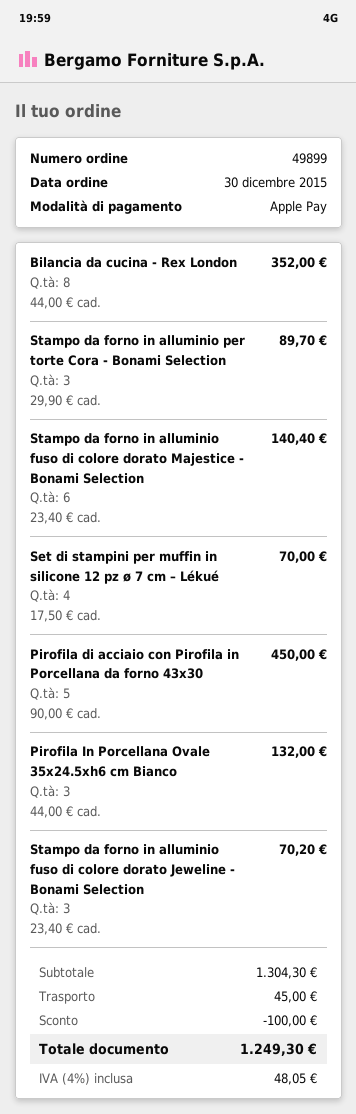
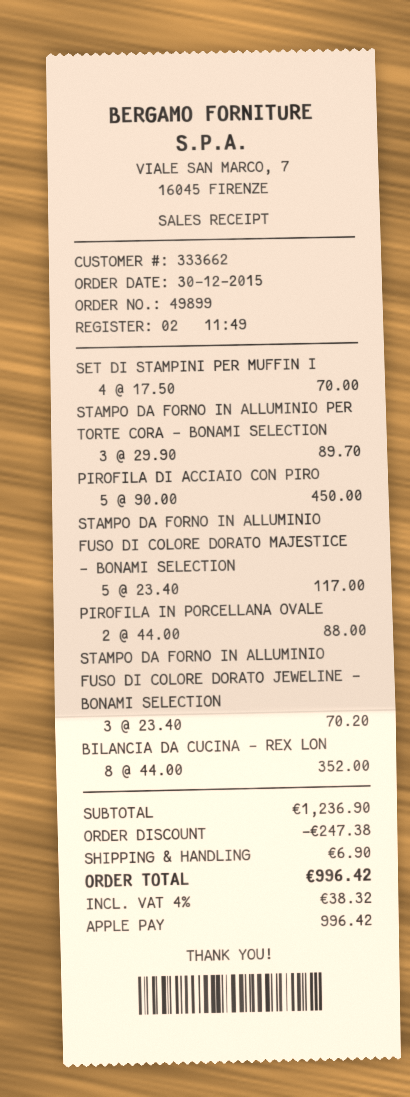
Stampo da forno in alluminio fuso di colore dorato Majestice - Bonami Selection: 6 x 23.40 = 140.40 -> 5 x 23.40 = 117.00
Pirofila In Porcellana Ovale 35x24.5xh6 cm Bianco: 3 x 44.00 = 132.00 -> 2 x 44.00 = 88.00
subtotal: 1304.30 -> 1236.90
discount: 100.00 -> 247.38
shipping: 45.00 -> 6.90
tax: 4% = 48.05 -> 4% = 38.32
total: 1249.30 -> 996.42

